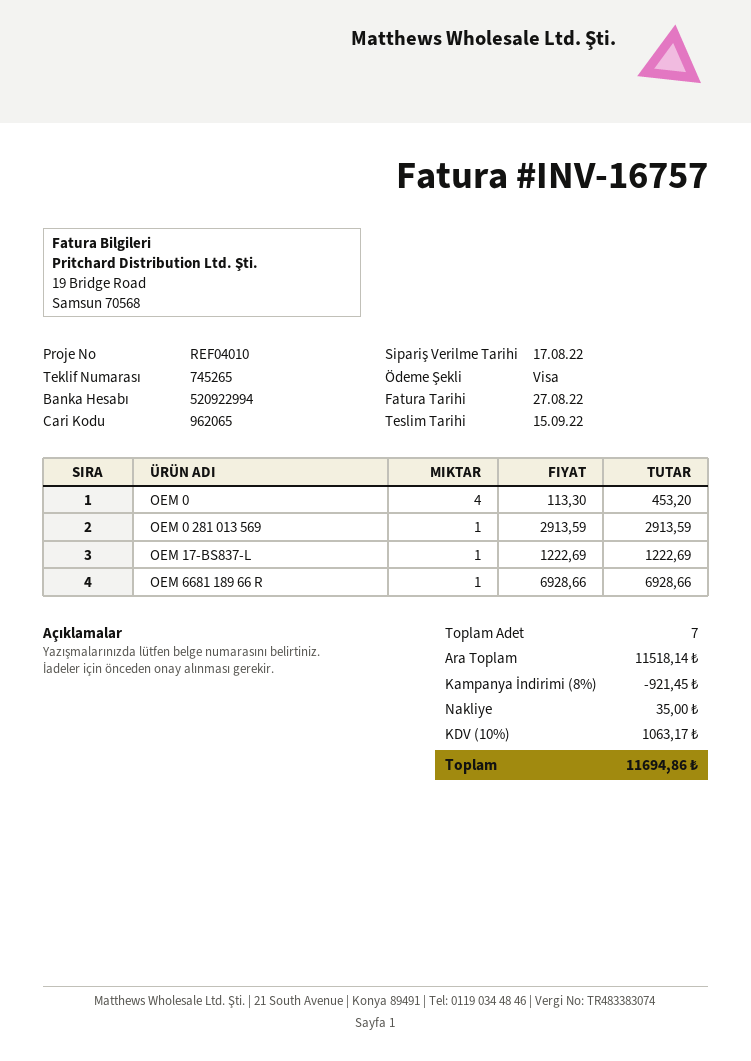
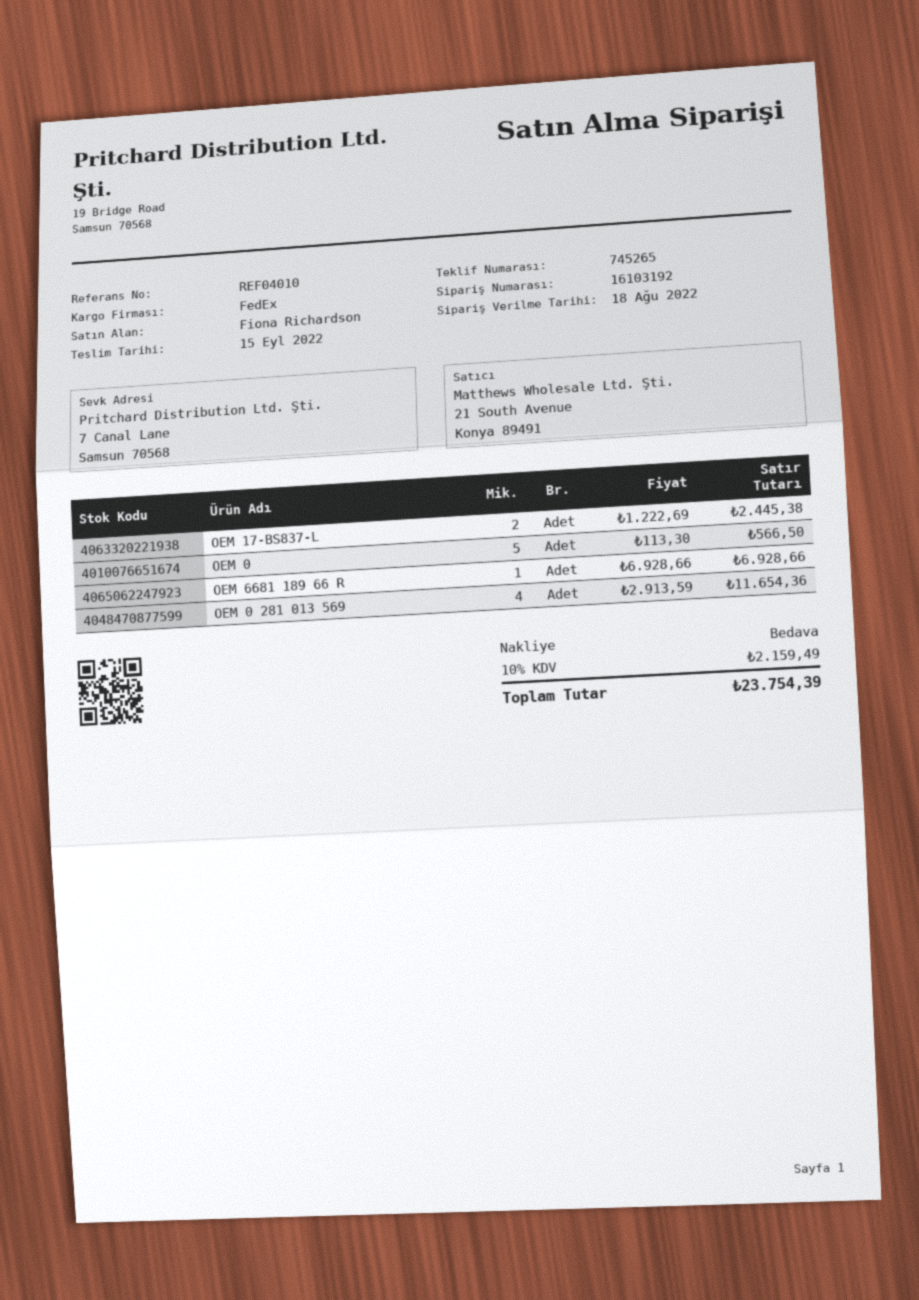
order date: 2022-08-17 -> 2022-08-18
OEM 0: 4 x 113.30 = 453.20 -> 5 x 113.30 = 566.50
OEM 0 281 013 569: 1 x 2913.59 = 2913.59 -> 4 x 2913.59 = 11654.36
OEM 17-BS837-L: 1 x 1222.69 = 1222.69 -> 2 x 1222.69 = 2445.38
discount: 8% = 921.45 -> none
shipping: 35.00 -> 0.00
tax: 10% = 1063.17 -> 10% = 2159.49
total: 11694.86 -> 23754.39

